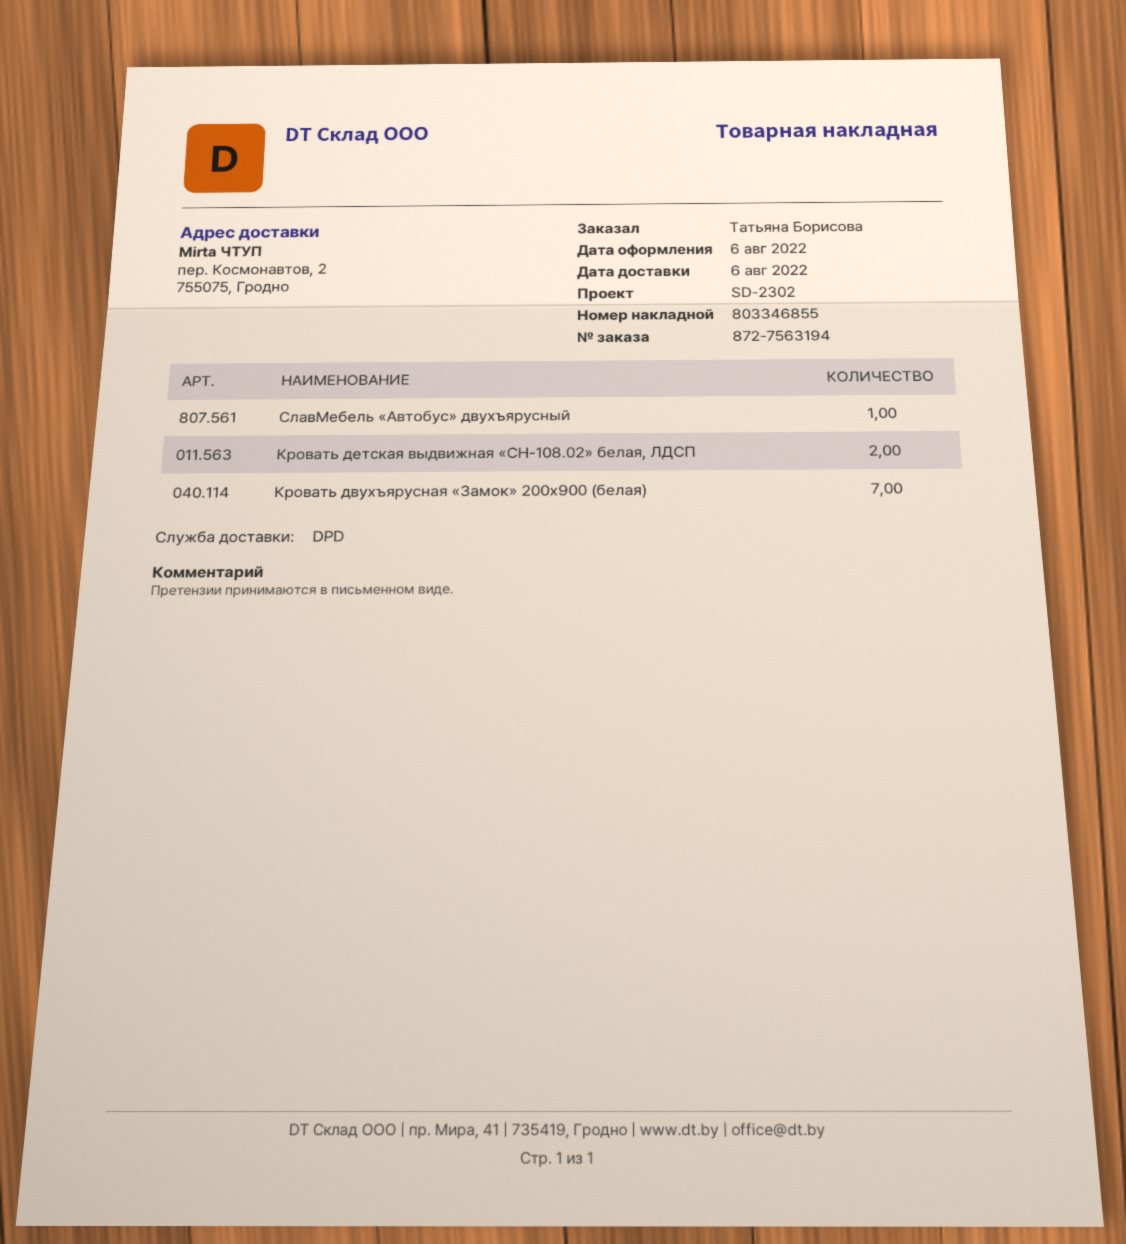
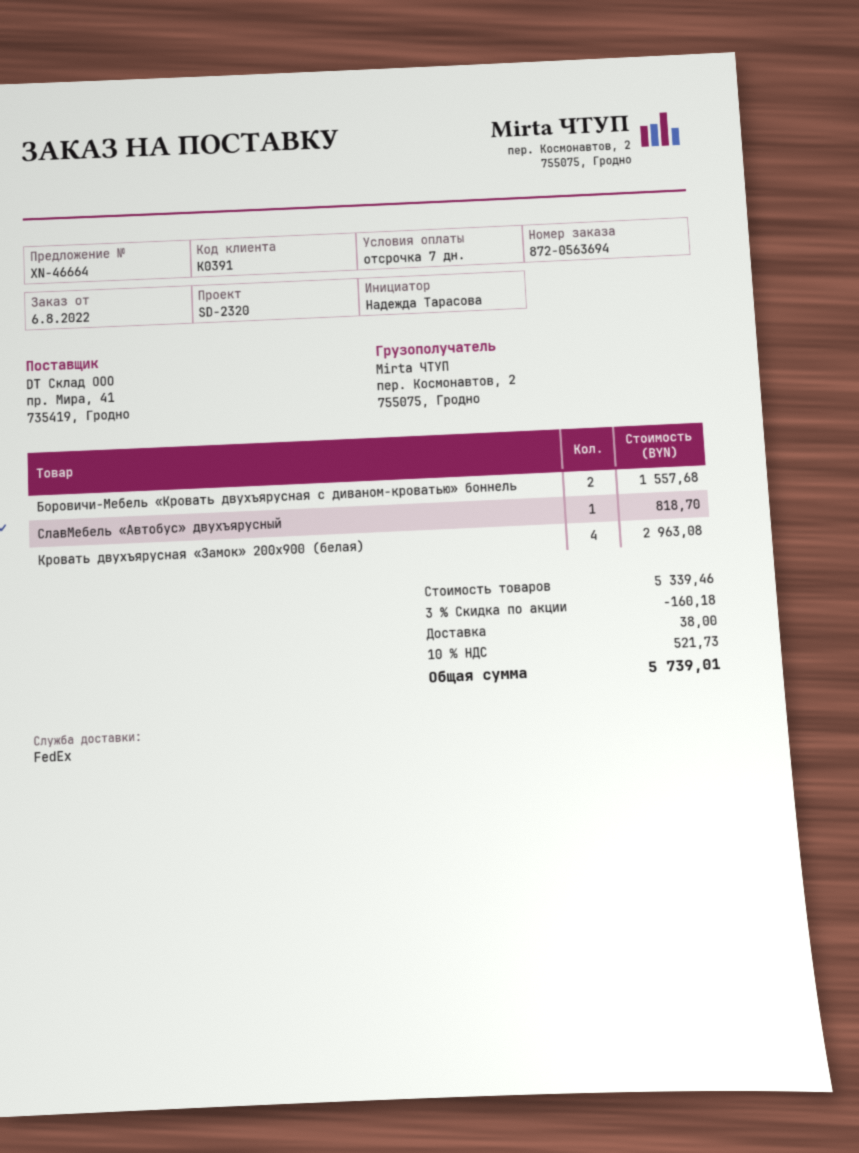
order number: 872-7563194 -> 872-0563694
reference: SD-2302 -> SD-2320
ordered by: Татьяна Борисова -> Надежда Тарасова
shipping method: DPD -> FedEx
Кровать детская выдвижная «СН-108.02» белая, ЛДСП: 2 -> none
Кровать двухъярусная «Замок» 200х900 (белая): 7 -> 4
Боровичи-Мебель «Кровать двухъярусная с диваном-кроватью» боннель: none -> 2

